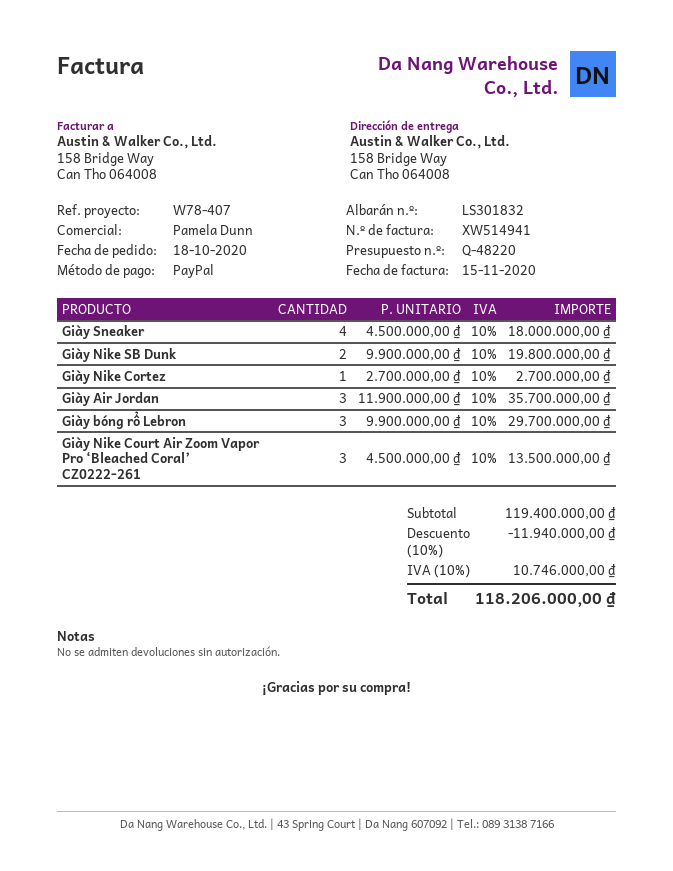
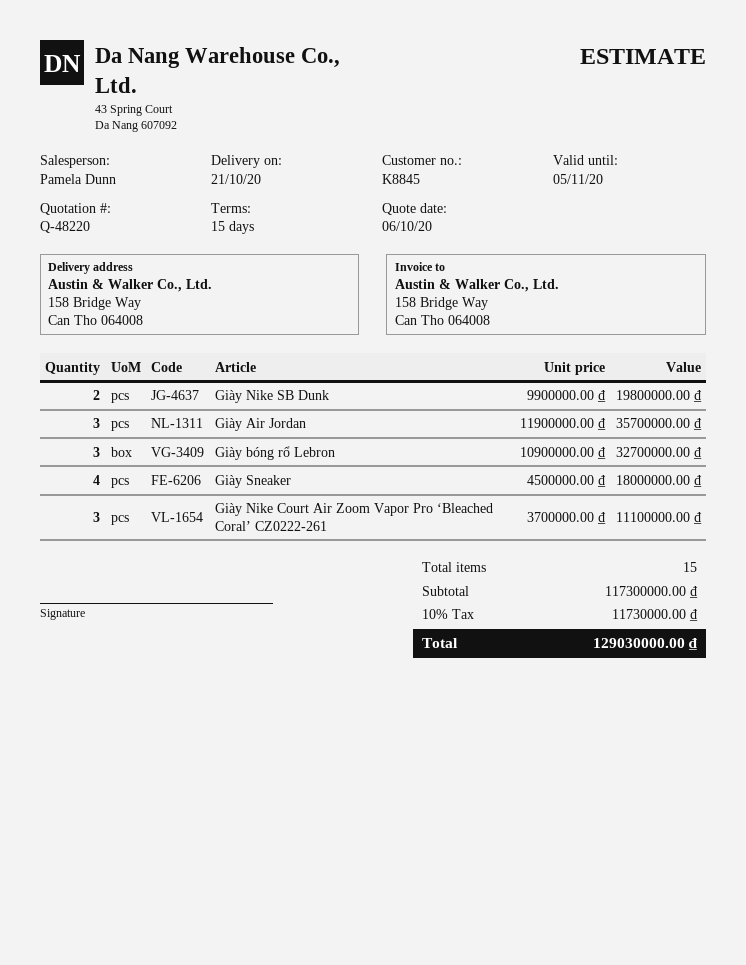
Giày Nike Cortez: 1 x 2700000.00 = 2700000.00 -> none
Giày bóng rổ Lebron: 3 x 9900000.00 = 29700000.00 -> 3 x 10900000.00 = 32700000.00
Giày Nike Court Air Zoom Vapor Pro ‘Bleached Coral’ CZ0222-261: 3 x 4500000.00 = 13500000.00 -> 3 x 3700000.00 = 11100000.00
subtotal: 119400000.00 -> 117300000.00
discount: 10% = 11940000.00 -> none
tax: 10% = 10746000.00 -> 10% = 11730000.00
total: 118206000.00 -> 129030000.00

